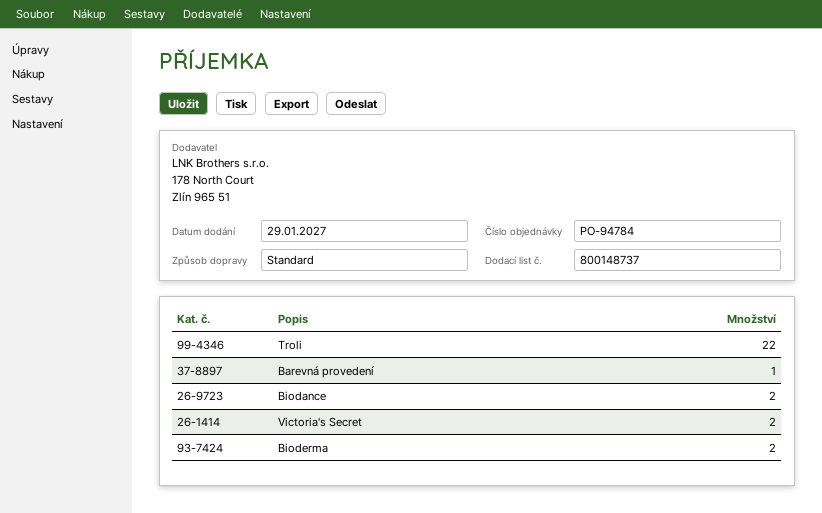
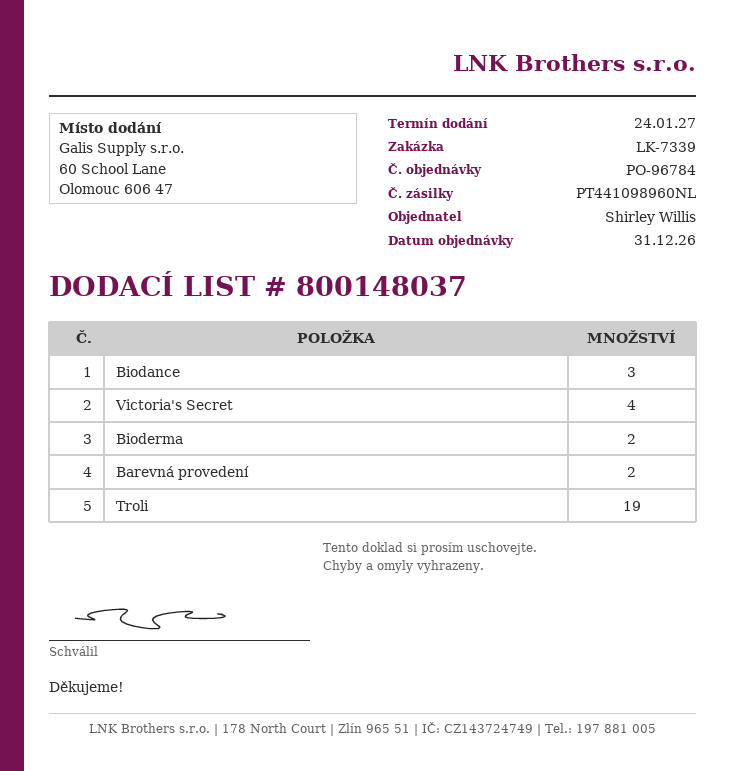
order number: PO-94784 -> PO-96784
delivery note number: 800148737 -> 800148037
delivery date: 2027-01-29 -> 2027-01-24
Troli: 22 -> 19
Barevná provedení: 1 -> 2
Biodance: 2 -> 3
Victoria's Secret: 2 -> 4

